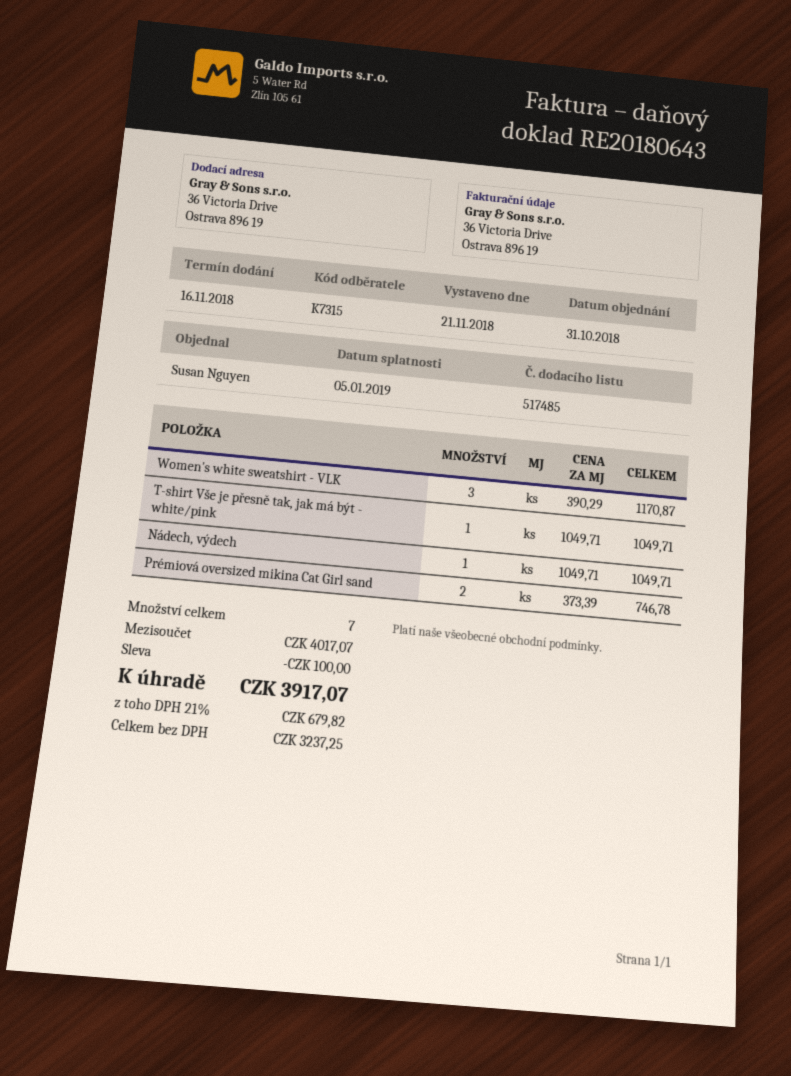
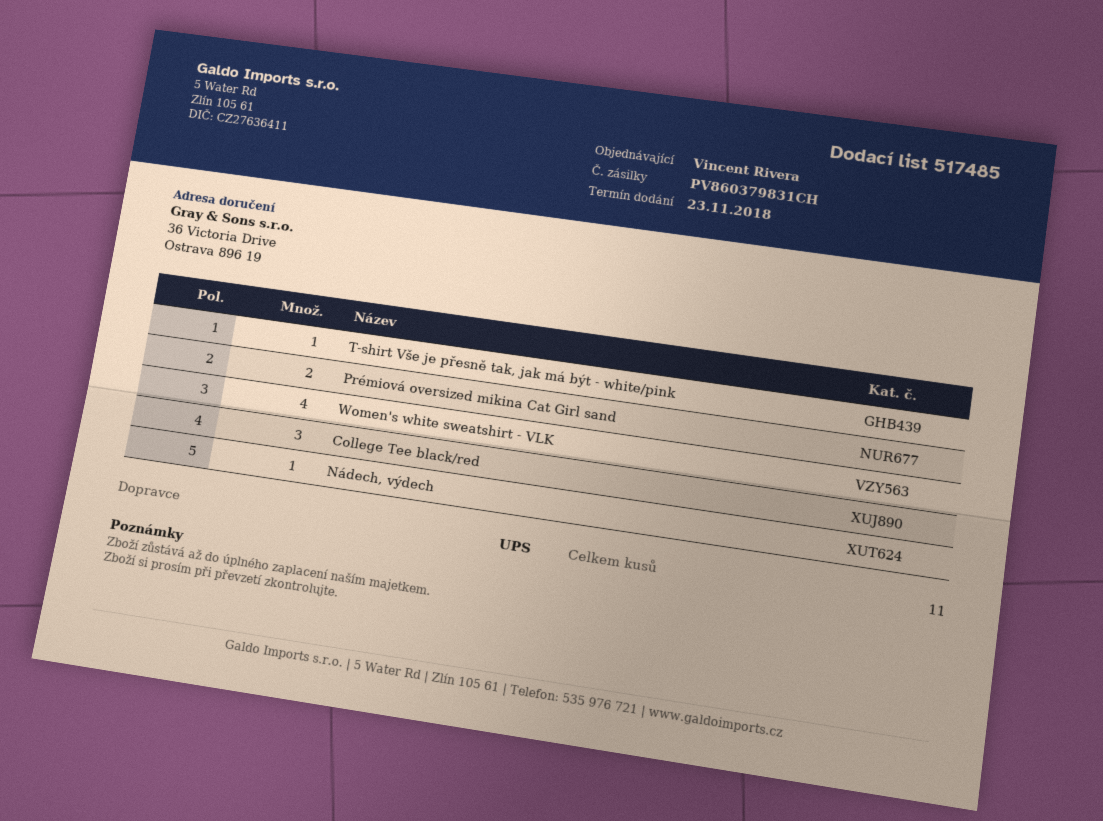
delivery date: 2018-11-16 -> 2018-11-23
ordered by: Susan Nguyen -> Vincent Rivera
Women's white sweatshirt - VLK: 3 -> 4
College Tee black/red: none -> 3
total quantity: 7 -> 11

